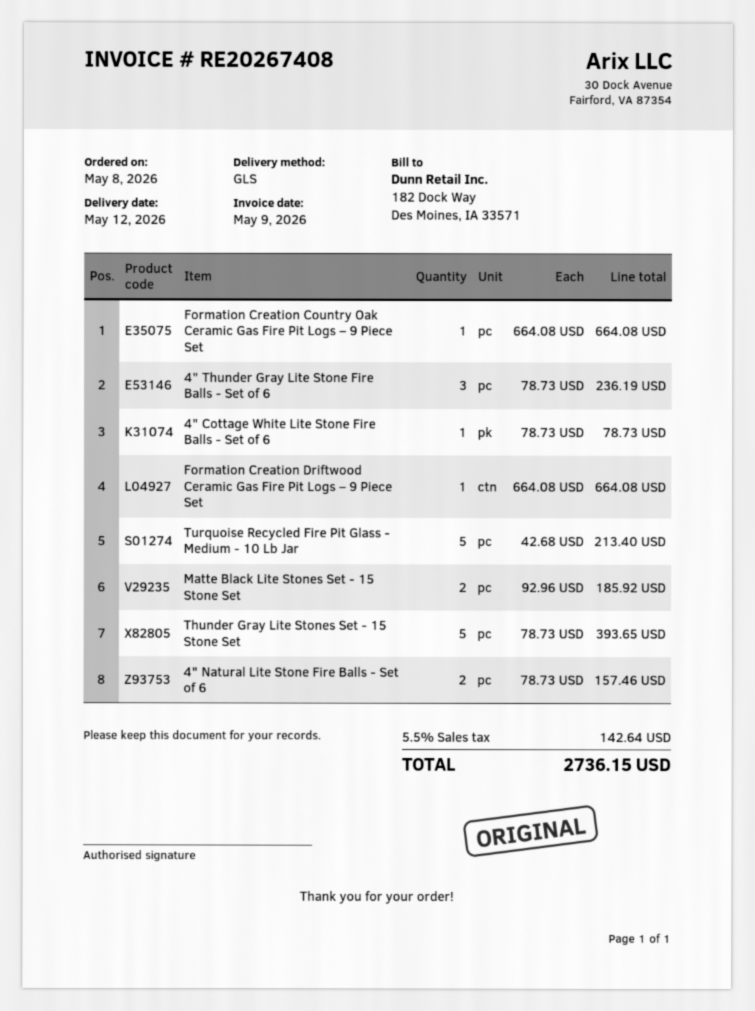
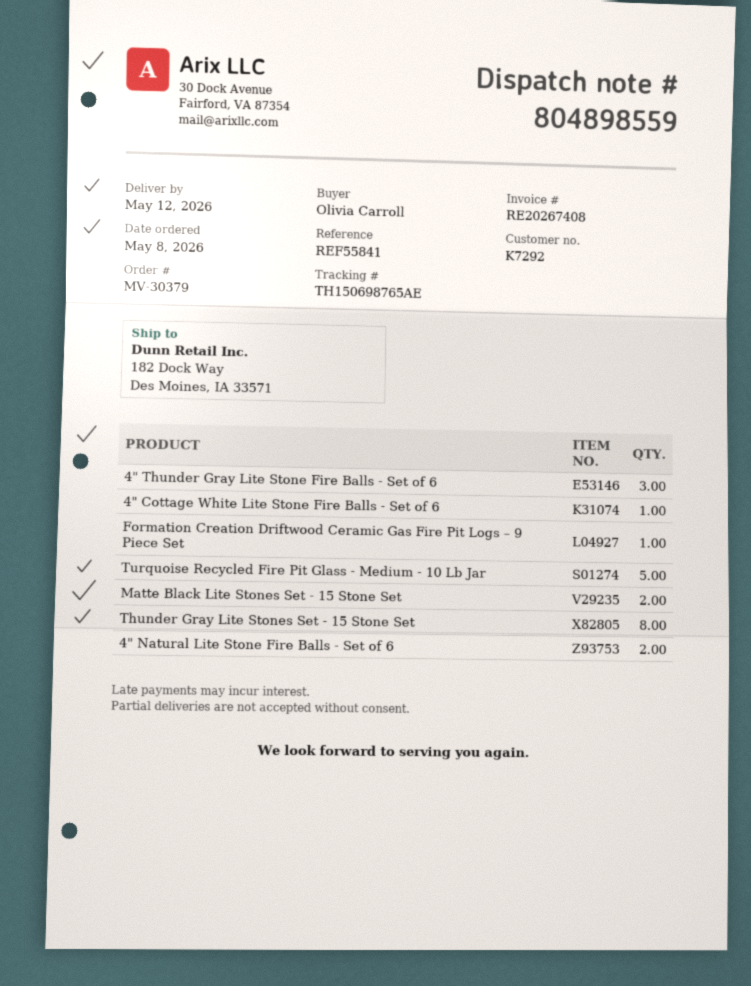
Formation Creation Country Oak Ceramic Gas Fire Pit Logs – 9 Piece Set: 1 -> none
Thunder Gray Lite Stones Set - 15 Stone Set: 5 -> 8

